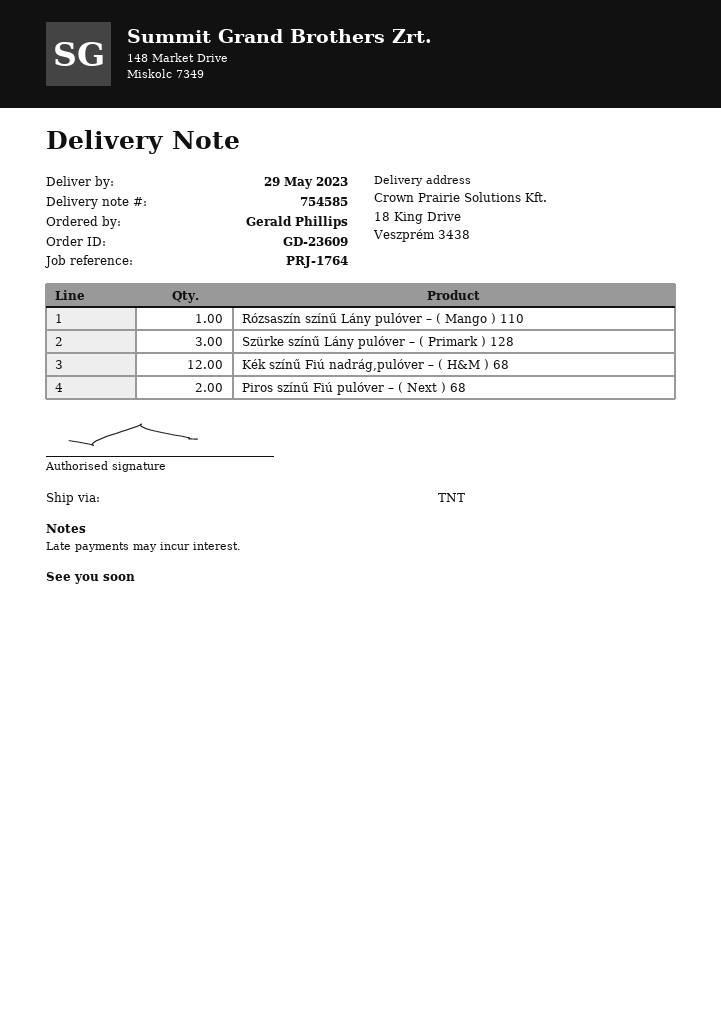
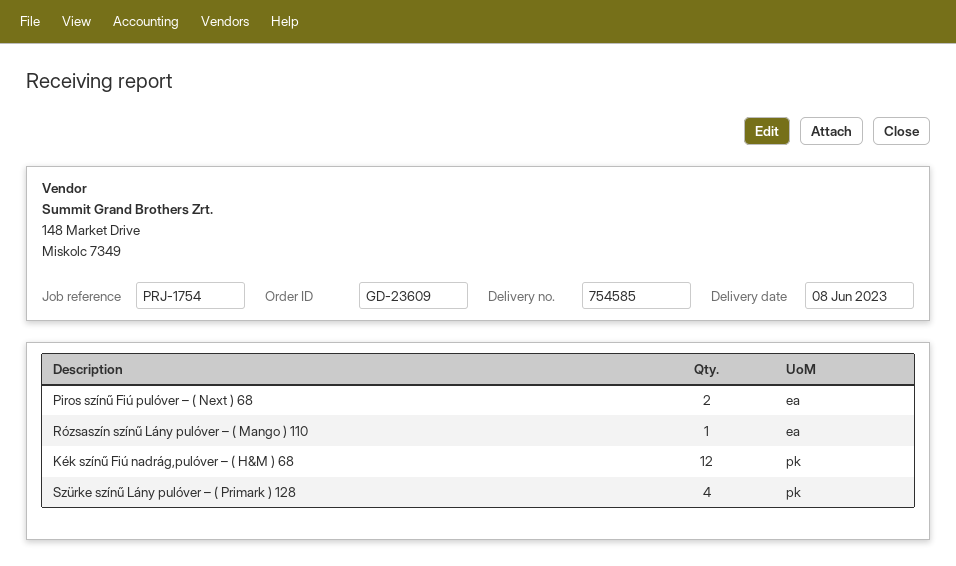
delivery date: 2023-05-29 -> 2023-06-08
reference: PRJ-1764 -> PRJ-1754
Szürke színű Lány pulóver – ( Primark ) 128: 3 -> 4

